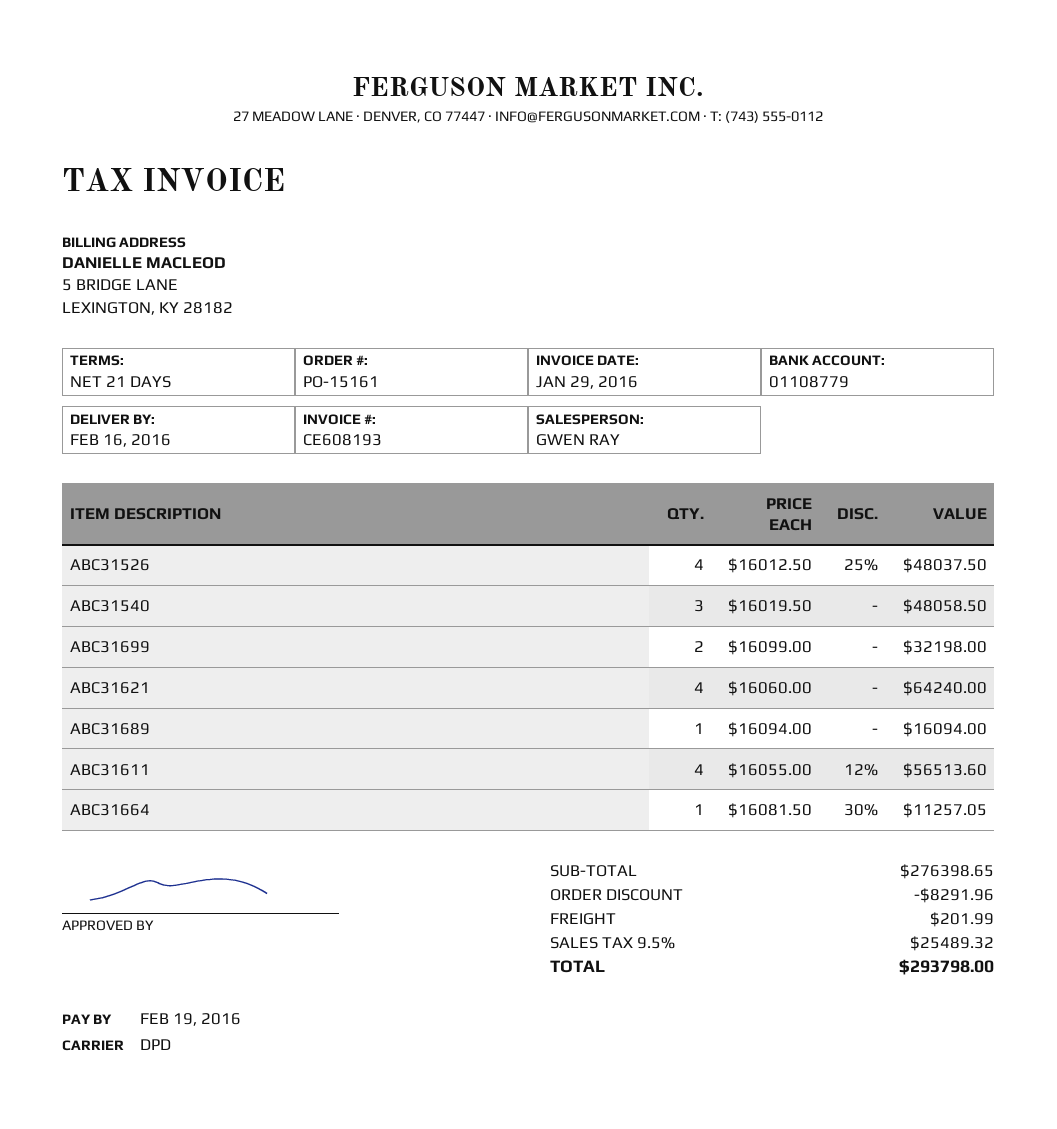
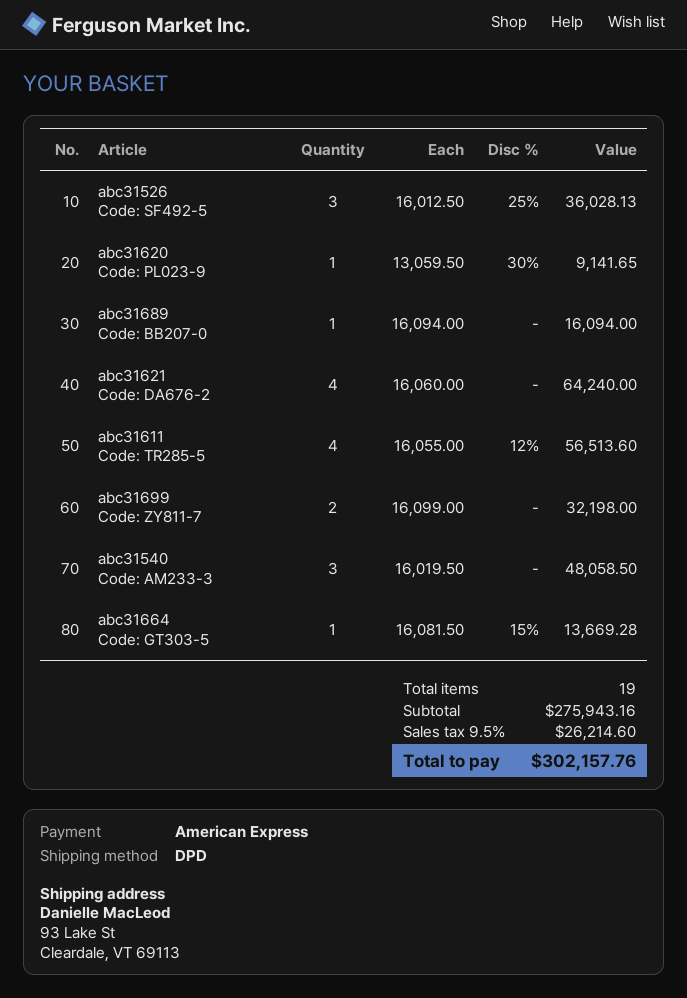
ABC31526: 4 x 16012.50 - 25% = 48037.50 -> 3 x 16012.50 - 25% = 36028.13
ABC31664: 1 x 16081.50 - 30% = 11257.05 -> 1 x 16081.50 - 15% = 13669.28
abc31620: none -> 1 x 13059.50 - 30% = 9141.65
subtotal: 276398.65 -> 275943.16
discount: 8291.96 -> none
shipping: 201.99 -> none
tax: 9.5% = 25489.32 -> 9.5% = 26214.60
total: 293798.00 -> 302157.76

